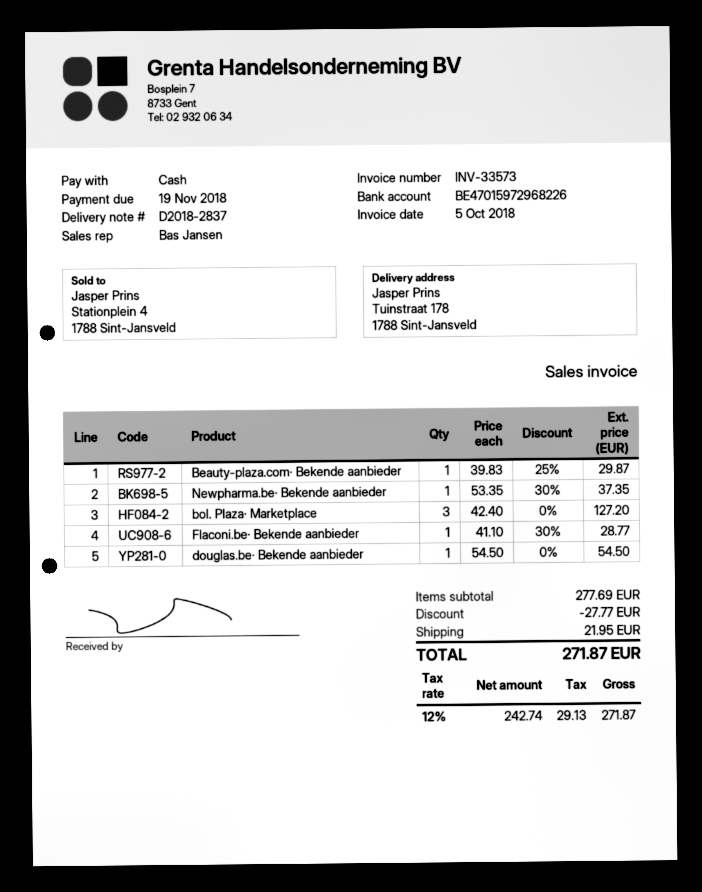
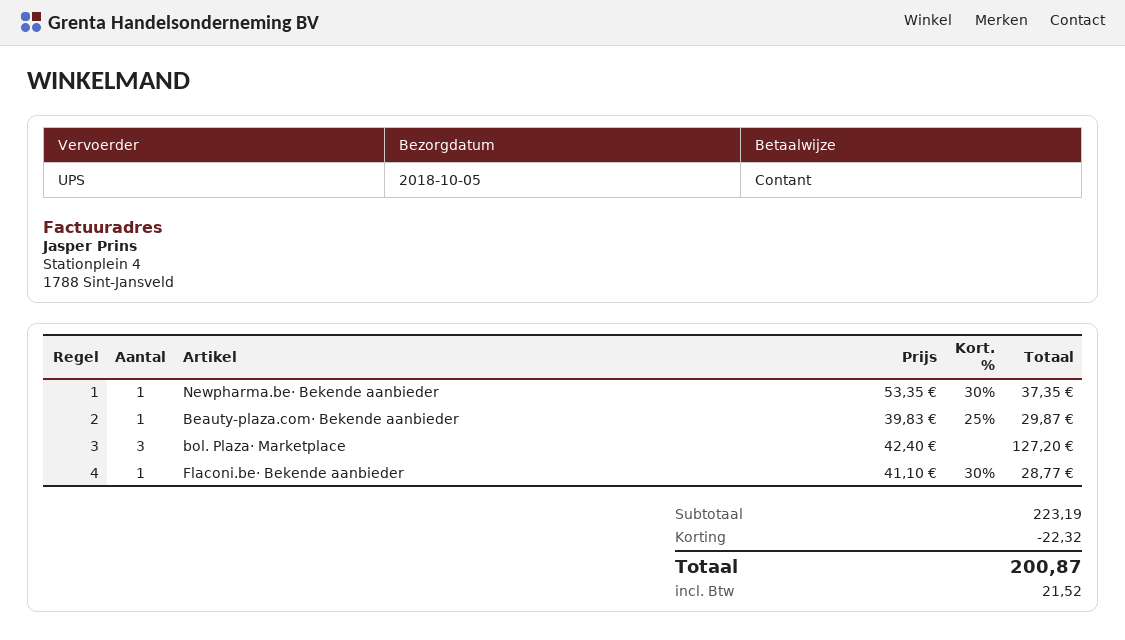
douglas.be· Bekende aanbieder: 1 x 54.50 = 54.50 -> none
subtotal: 277.69 -> 223.19
discount: 27.77 -> 22.32
shipping: 21.95 -> none
tax: 29.13 -> 21.52
total: 271.87 -> 200.87

